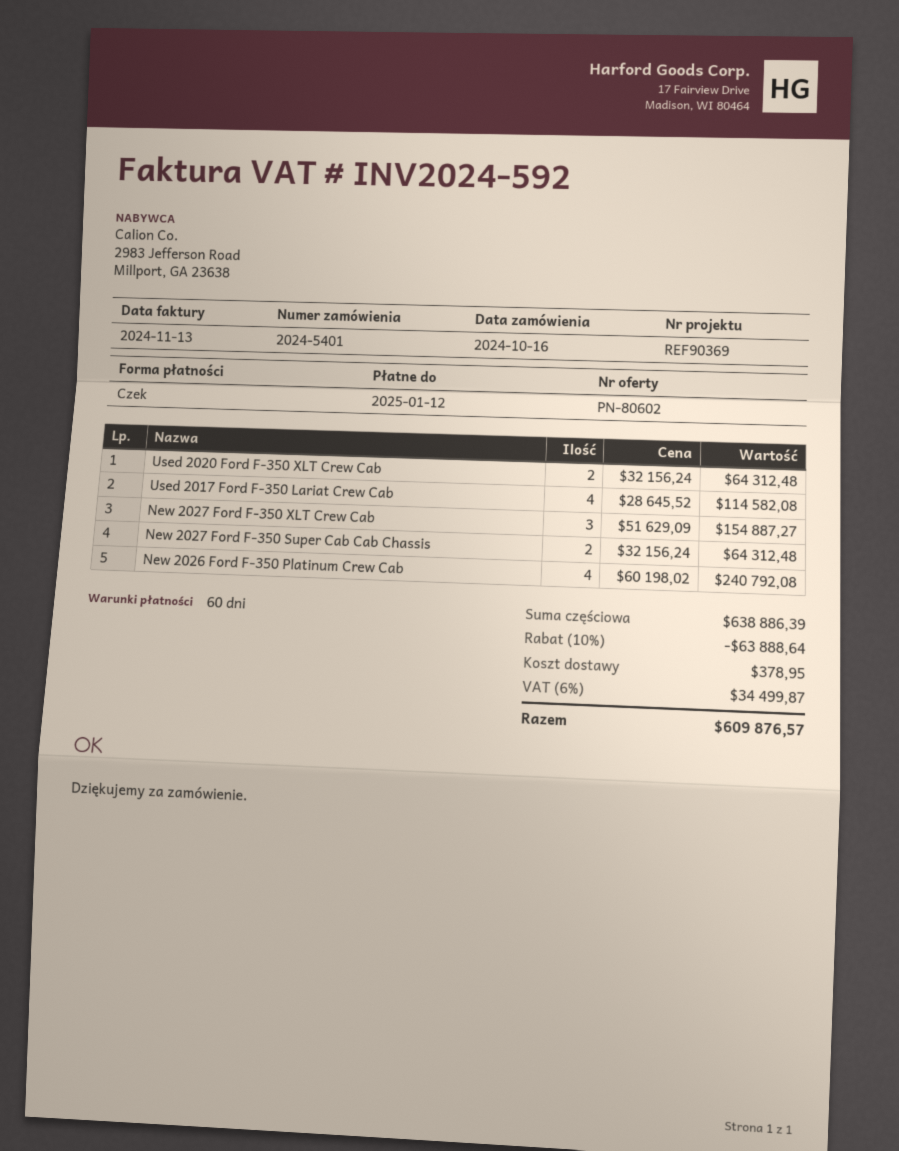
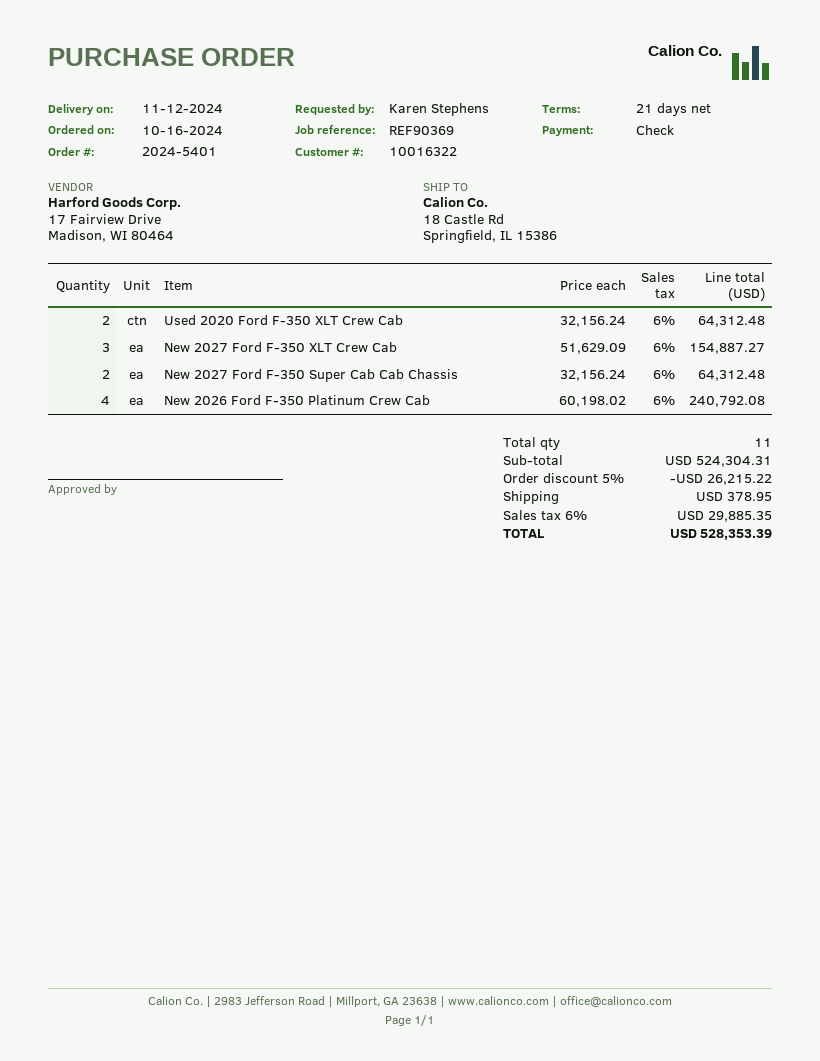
payment terms: 60 days -> 21 days
Used 2017 Ford F-350 Lariat Crew Cab: 4 x 28645.52 = 114582.08 -> none
subtotal: 638886.39 -> 524304.31
discount: 10% = 63888.64 -> 5% = 26215.22
tax: 6% = 34499.87 -> 6% = 29885.35
total: 609876.57 -> 528353.39

